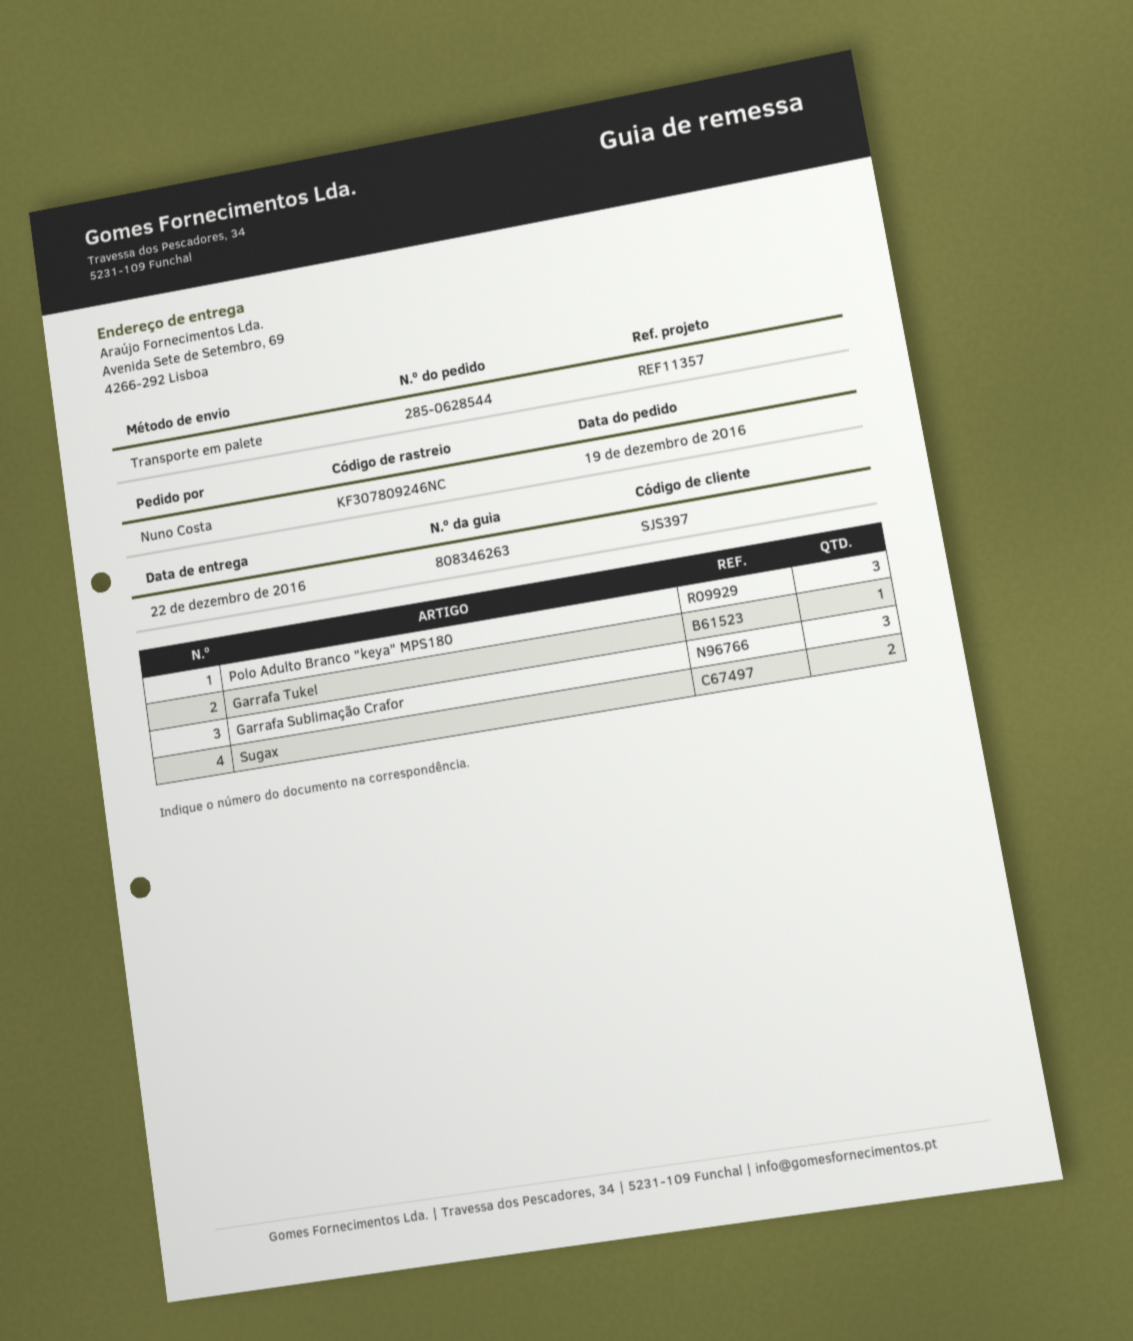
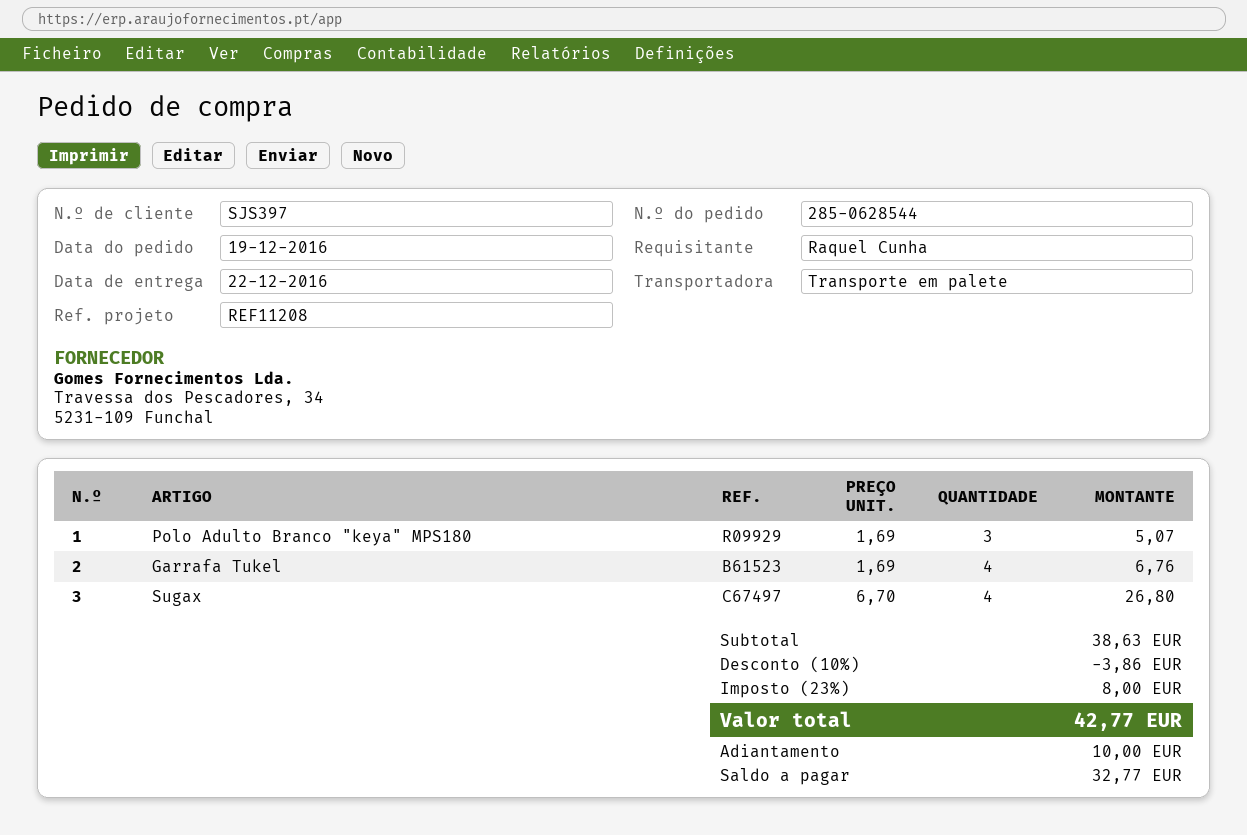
reference: REF11357 -> REF11208
ordered by: Nuno Costa -> Raquel Cunha
Garrafa Tukel: 1 -> 4
Garrafa Sublimação Crafor: 3 -> none
Sugax: 2 -> 4

